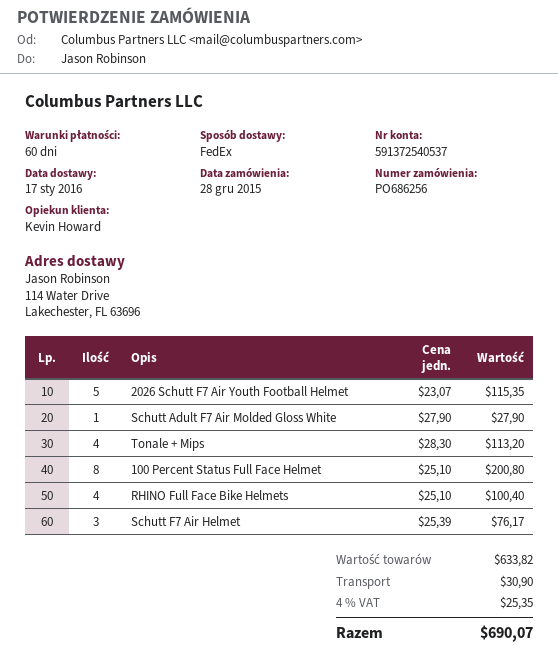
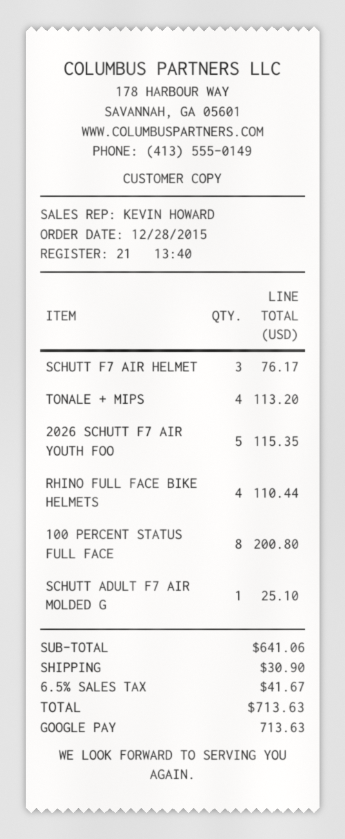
Schutt Adult F7 Air Molded Gloss White: 1 for 27.90 -> 1 for 25.10
RHINO Full Face Bike Helmets: 4 for 100.40 -> 4 for 110.44
subtotal: 633.82 -> 641.06
tax: 4% = 25.35 -> 6.5% = 41.67
total: 690.07 -> 713.63

